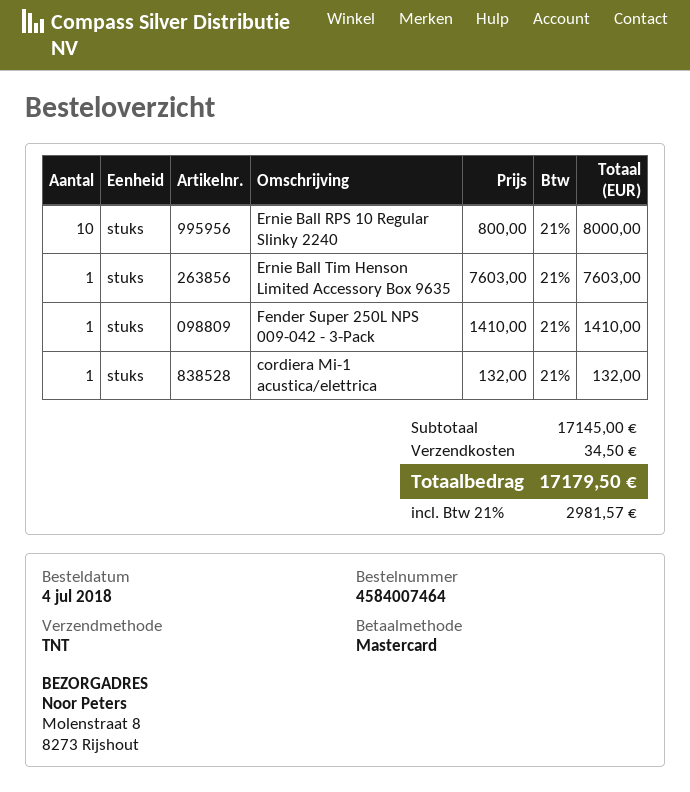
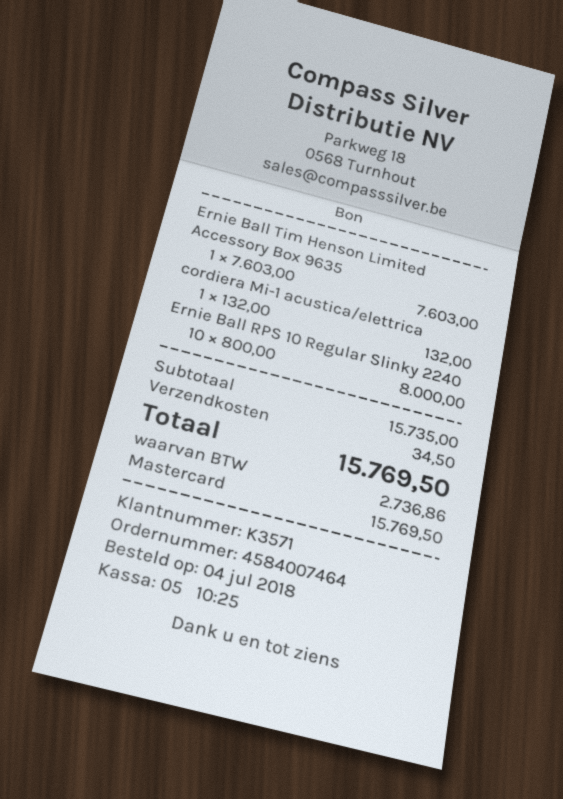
Fender Super 250L NPS 009-042 - 3-Pack: 1 x 1410.00 = 1410.00 -> none
subtotal: 17145.00 -> 15735.00
tax: 2981.57 -> 2736.86
total: 17179.50 -> 15769.50

